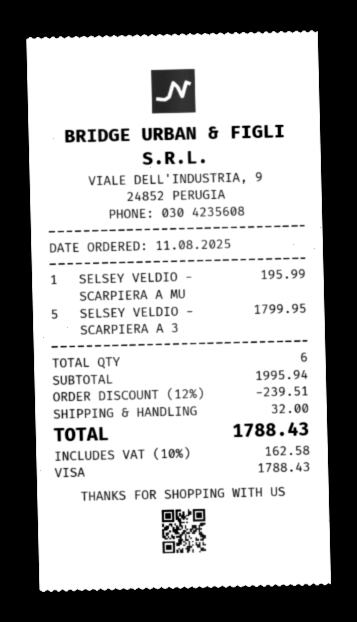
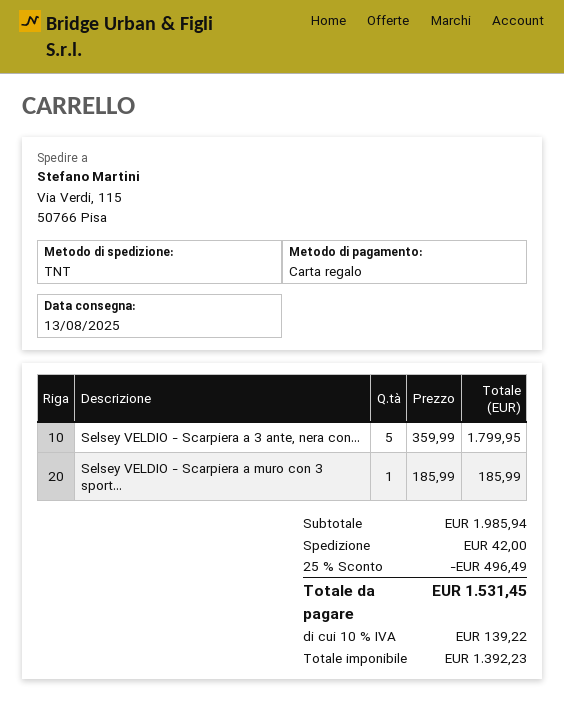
payment method: Visa -> gift card
SELSEY VELDIO - SCARPIERA A MU: 1 for 195.99 -> 1 for 185.99
subtotal: 1995.94 -> 1985.94
discount: 12% = 239.51 -> 25% = 496.49
shipping: 32.00 -> 42.00
tax: 10% = 162.58 -> 10% = 139.22
total: 1788.43 -> 1531.45

